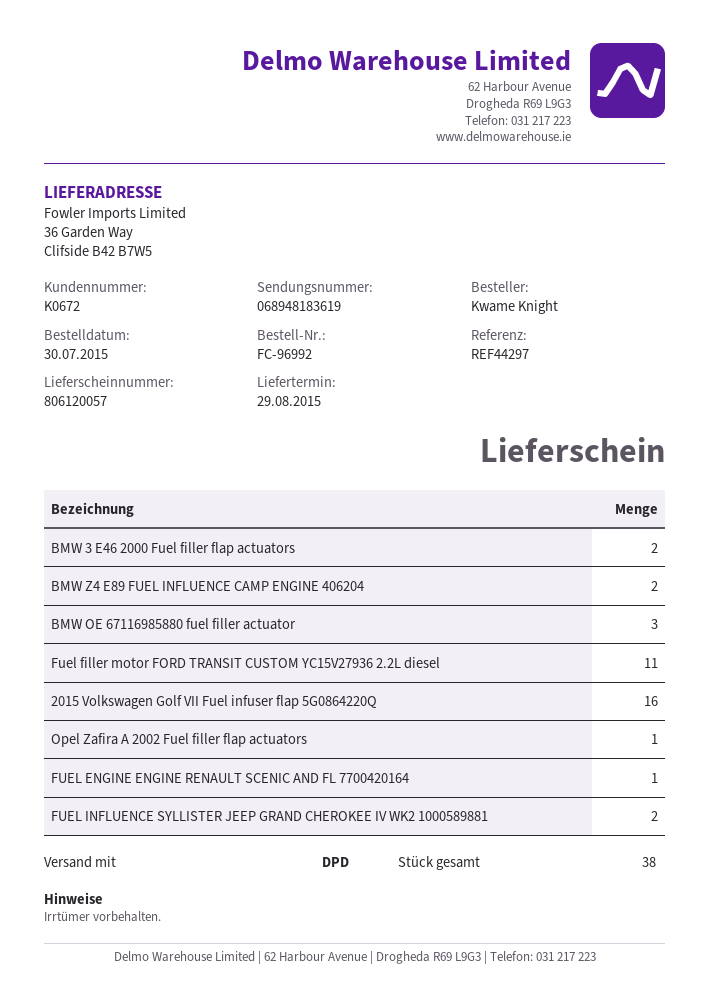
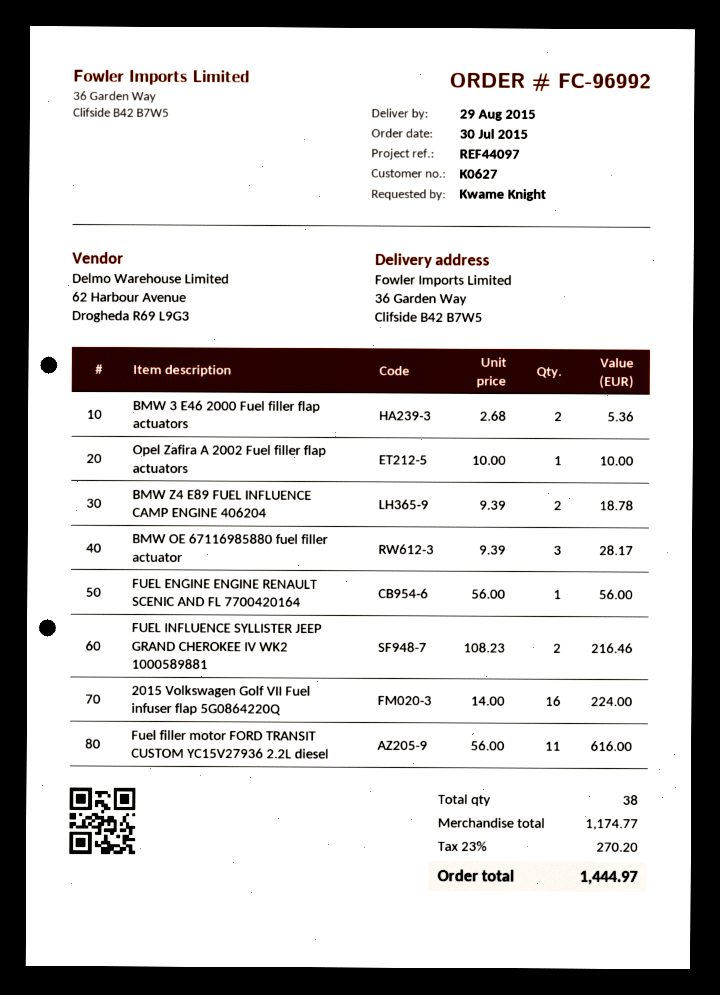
customer number: K0672 -> K0627
reference: REF44297 -> REF44097

